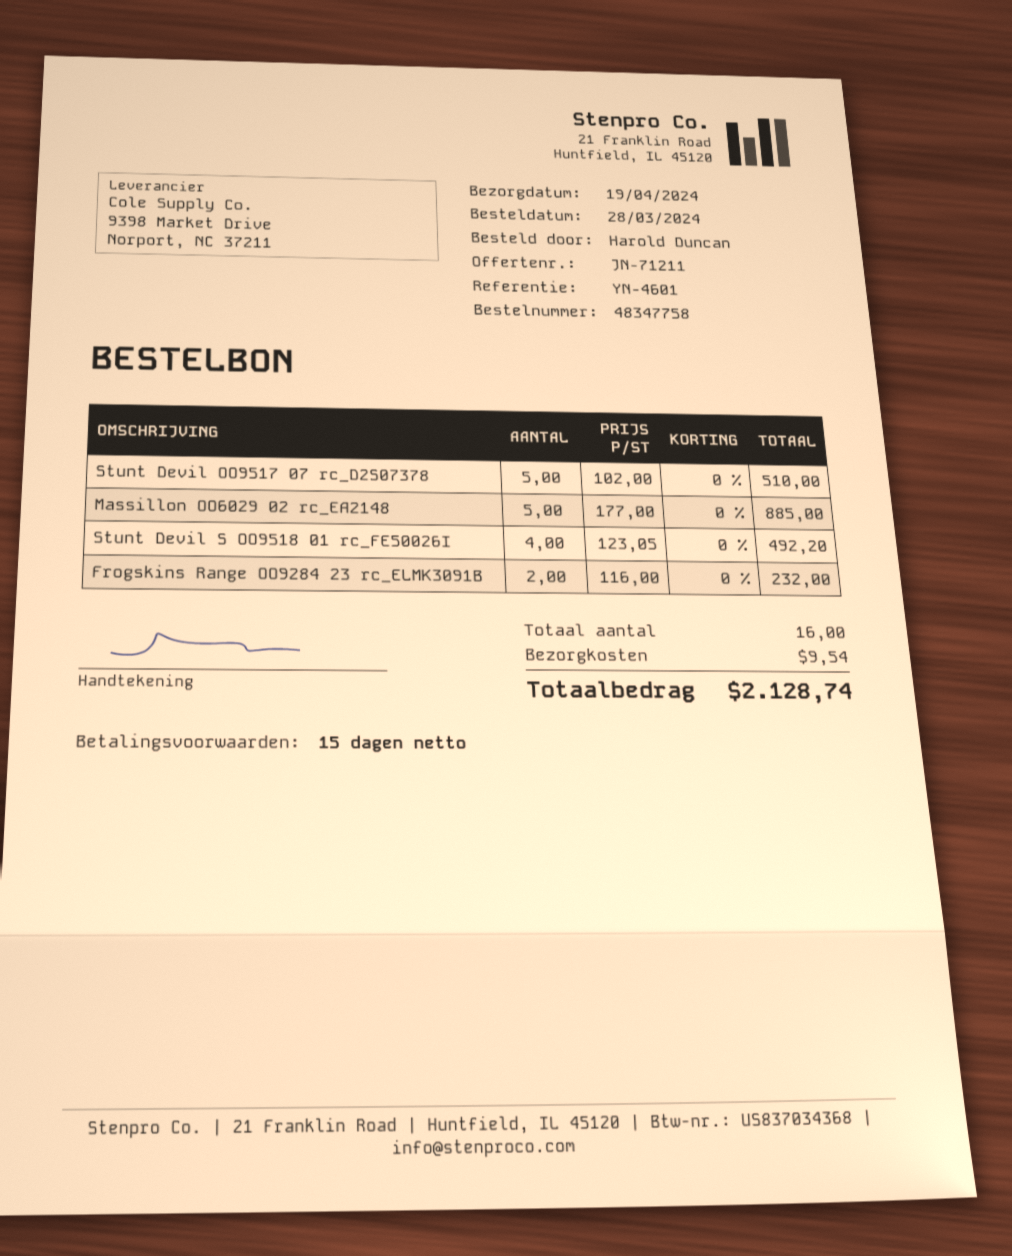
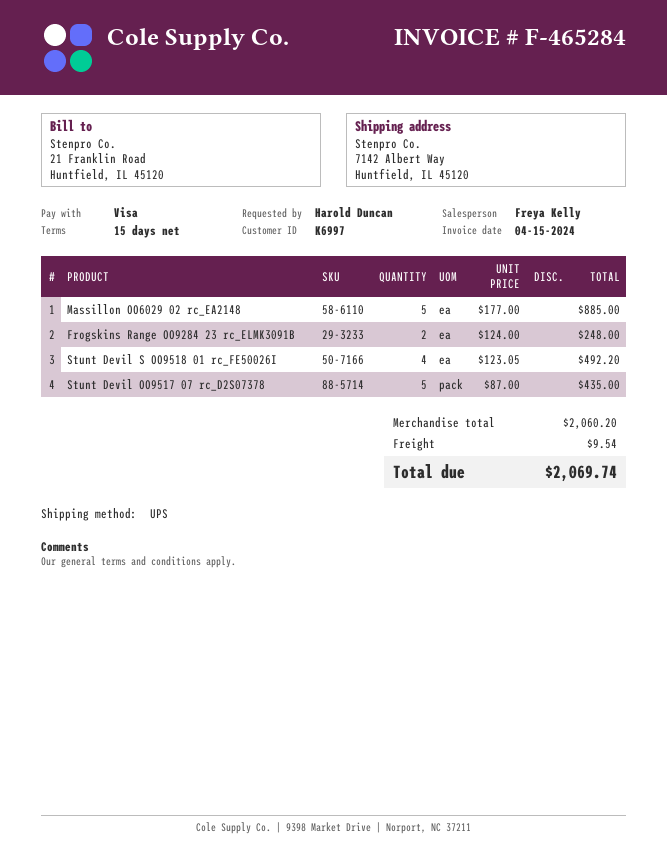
Stunt Devil OO9517 07 rc_D2S07378: 5 x 102.00 = 510.00 -> 5 x 87.00 = 435.00
Frogskins Range OO9284 23 rc_ELMK3091B: 2 x 116.00 = 232.00 -> 2 x 124.00 = 248.00
total: 2128.74 -> 2069.74

